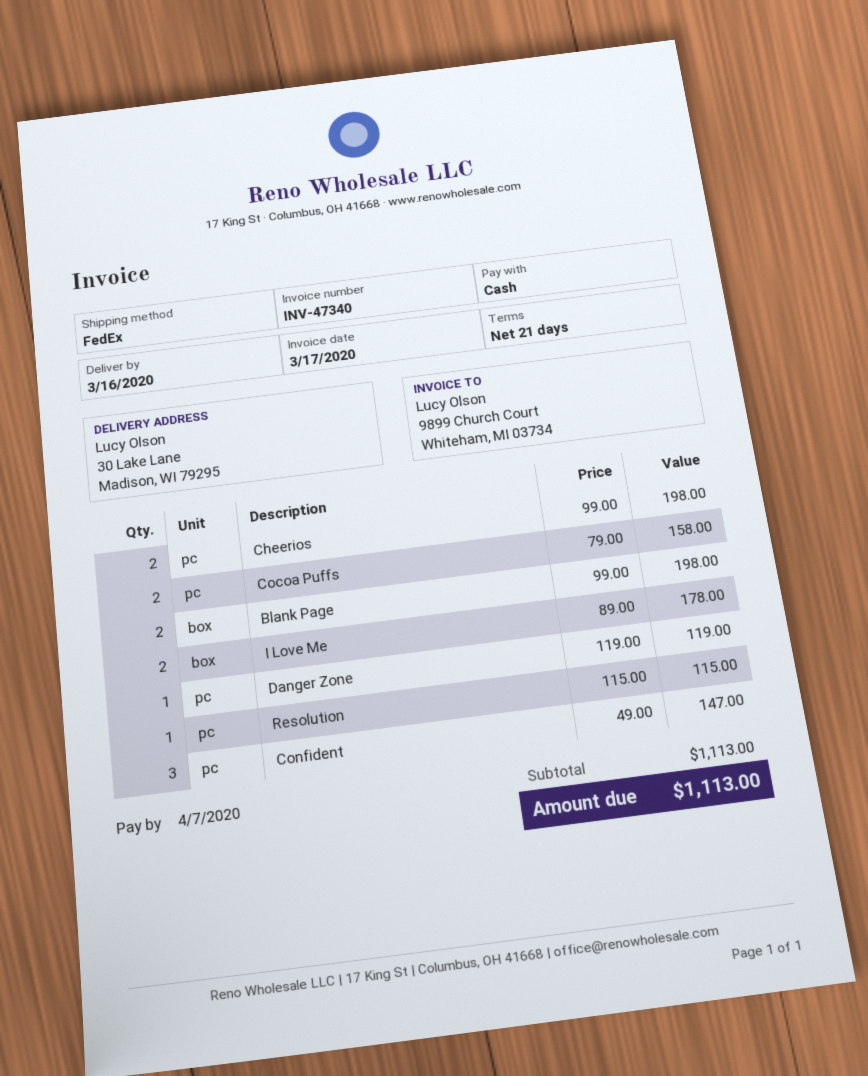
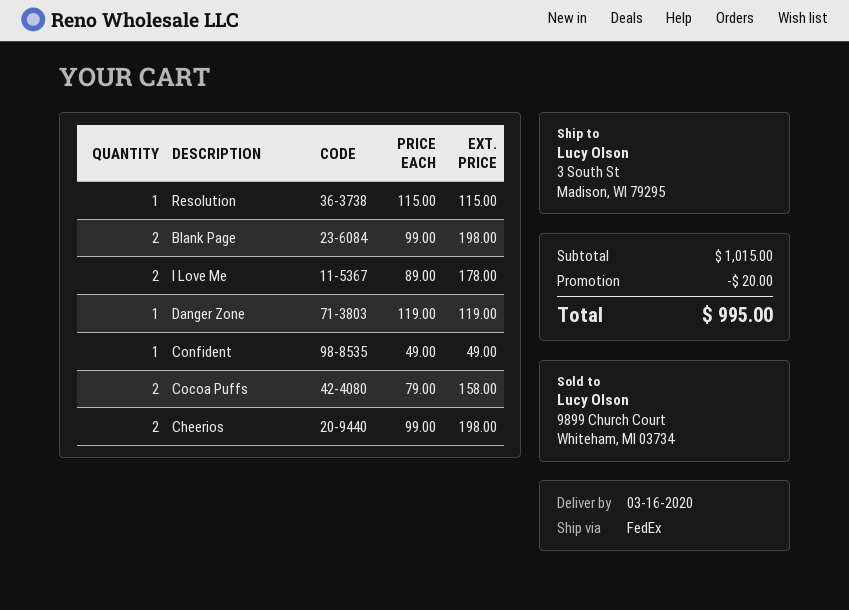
ship to: 30 Lake Lane, Madison, WI 79295 -> 3 South St, Madison, WI 79295
Confident: 3 x 49.00 = 147.00 -> 1 x 49.00 = 49.00
subtotal: 1113.00 -> 1015.00
discount: none -> 20.00
total: 1113.00 -> 995.00

